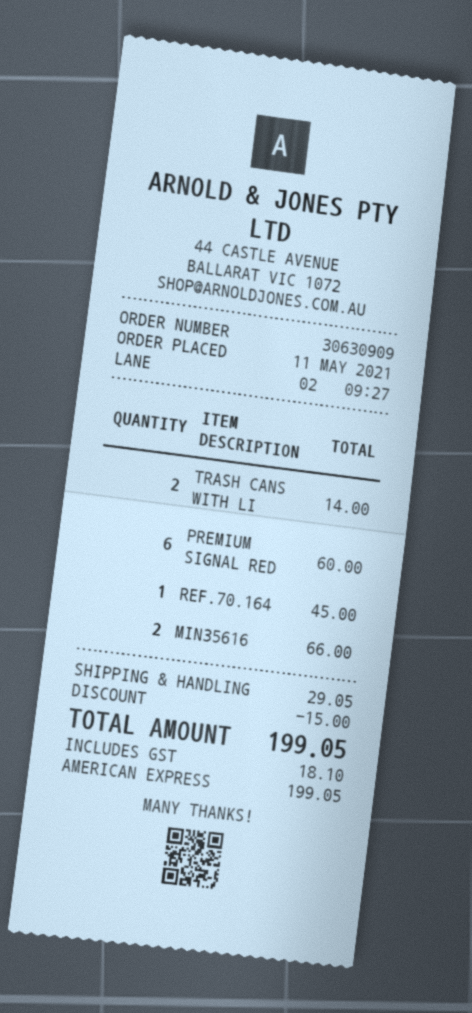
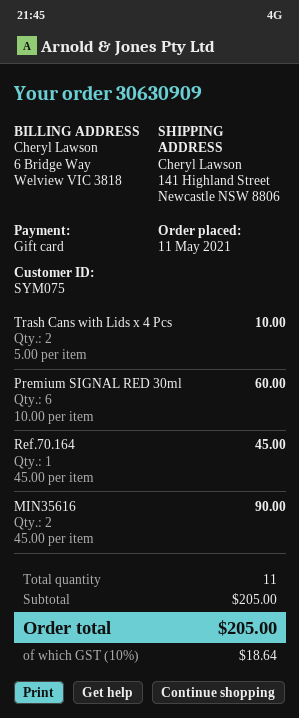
payment method: American Express -> gift card
TRASH CANS WITH LI: 2 for 14.00 -> 2 for 10.00
MIN35616: 2 for 66.00 -> 2 for 90.00
discount: 15.00 -> none
shipping: 29.05 -> none
tax: 18.10 -> 18.64
total: 199.05 -> 205.00

